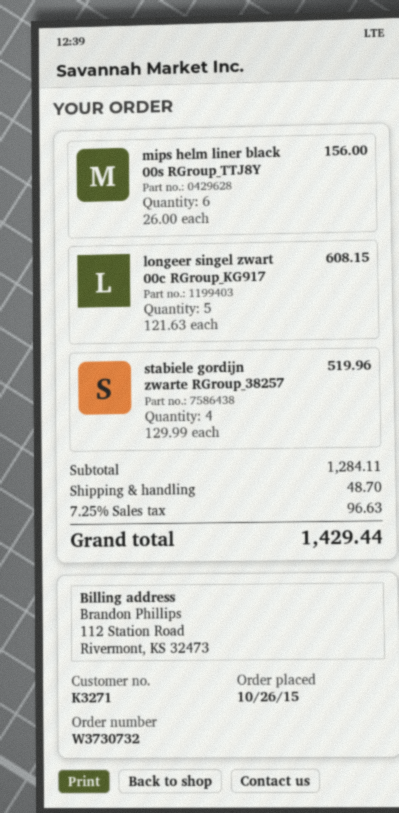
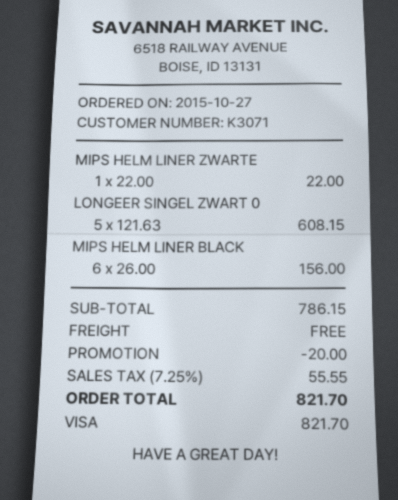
order date: 2015-10-26 -> 2015-10-27
customer number: K3271 -> K3071
stabiele gordijn zwarte RGroup_38257: 4 x 129.99 = 519.96 -> none
MIPS HELM LINER ZWARTE: none -> 1 x 22.00 = 22.00
subtotal: 1284.11 -> 786.15
discount: none -> 20.00
shipping: 48.70 -> 0.00
tax: 7.25% = 96.63 -> 7.25% = 55.55
total: 1429.44 -> 821.70

